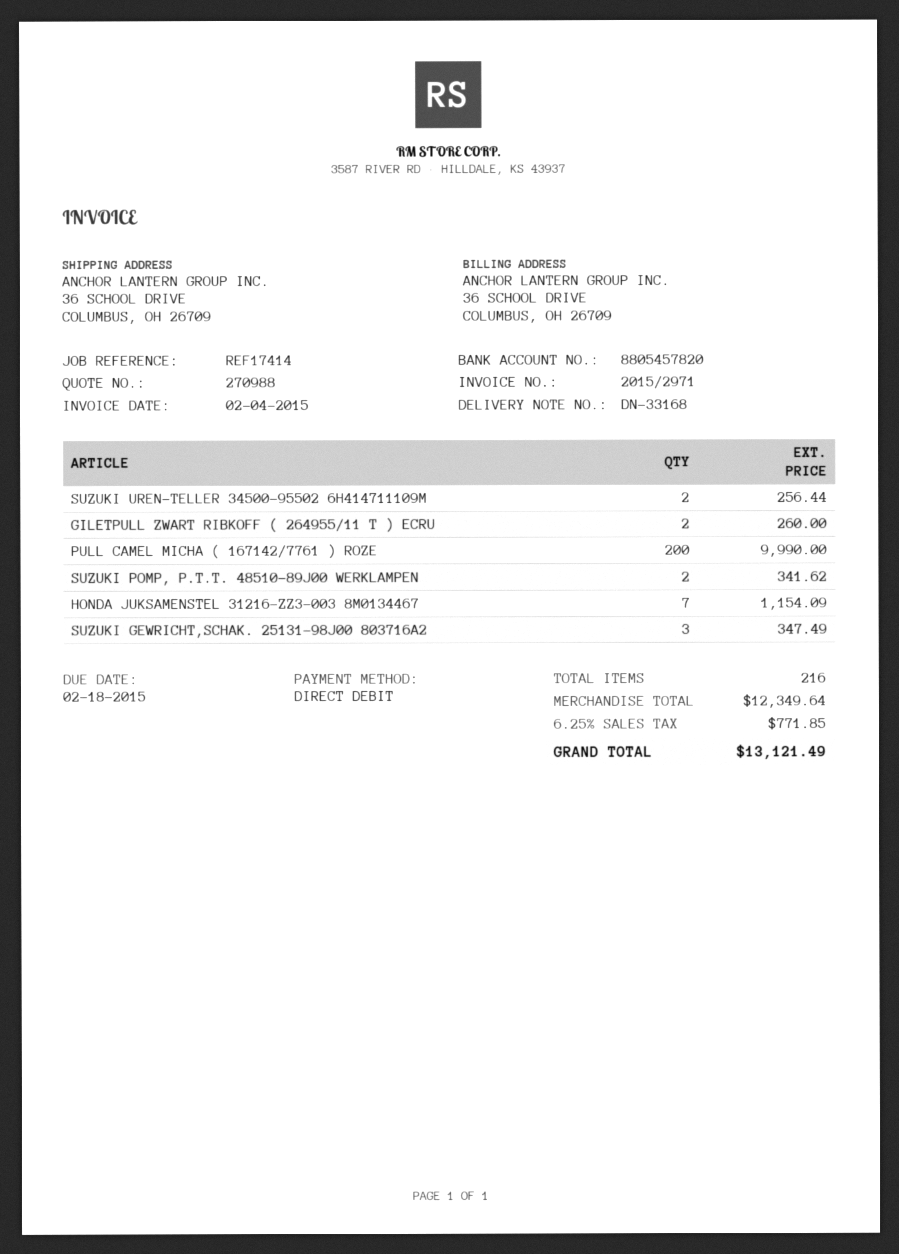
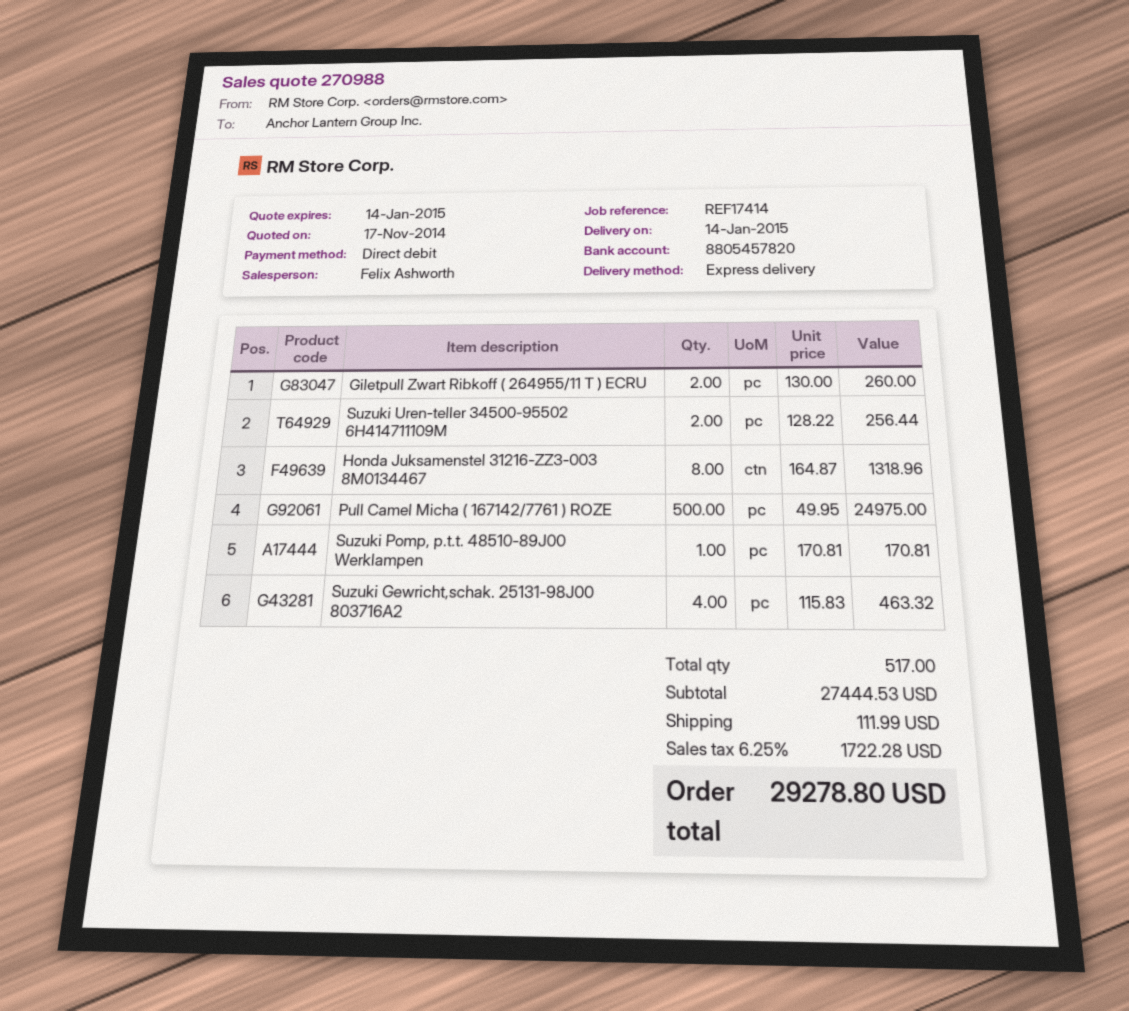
PULL CAMEL MICHA ( 167142/7761 ) ROZE: 200 for 9990.00 -> 500 for 24975.00
SUZUKI POMP, P.T.T. 48510-89J00 WERKLAMPEN: 2 for 341.62 -> 1 for 170.81
HONDA JUKSAMENSTEL 31216-ZZ3-003 8M0134467: 7 for 1154.09 -> 8 for 1318.96
SUZUKI GEWRICHT,SCHAK. 25131-98J00 803716A2: 3 for 347.49 -> 4 for 463.32
total quantity: 216 -> 517
subtotal: 12349.64 -> 27444.53
shipping: none -> 111.99
tax: 6.25% = 771.85 -> 6.25% = 1722.28
total: 13121.49 -> 29278.80

